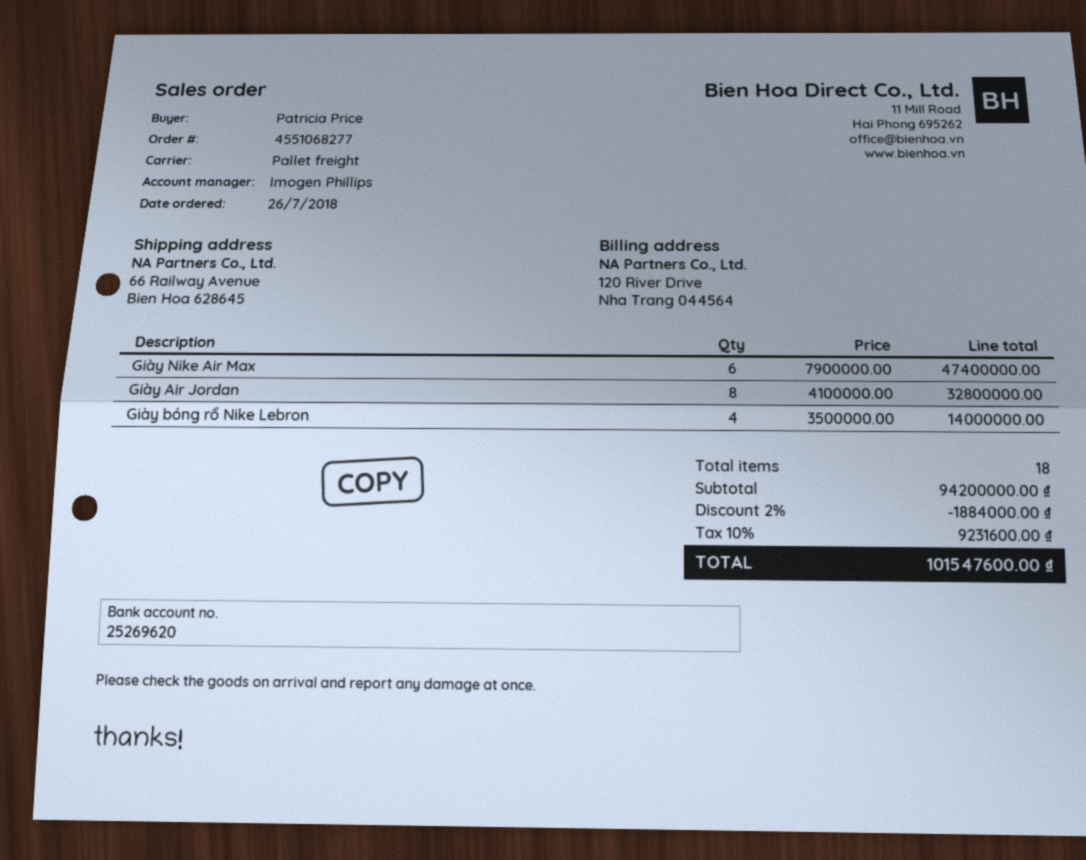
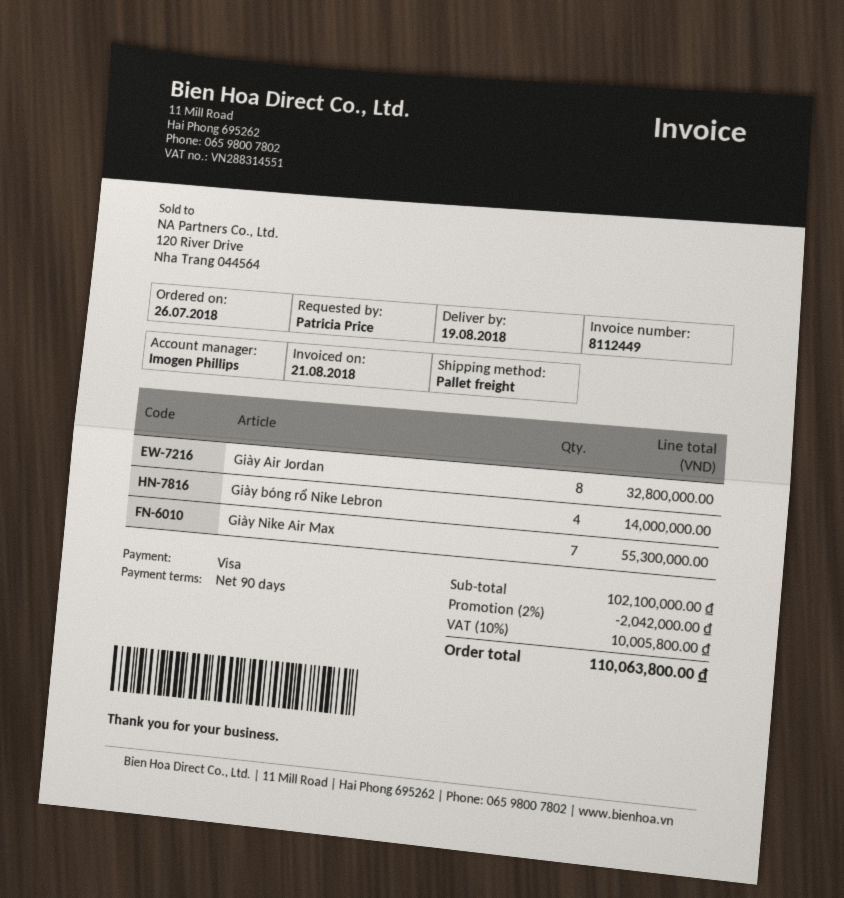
Giày Nike Air Max: 6 for 47400000.00 -> 7 for 55300000.00
subtotal: 94200000.00 -> 102100000.00
discount: 2% = 1884000.00 -> 2% = 2042000.00
tax: 10% = 9231600.00 -> 10% = 10005800.00
total: 101547600.00 -> 110063800.00

